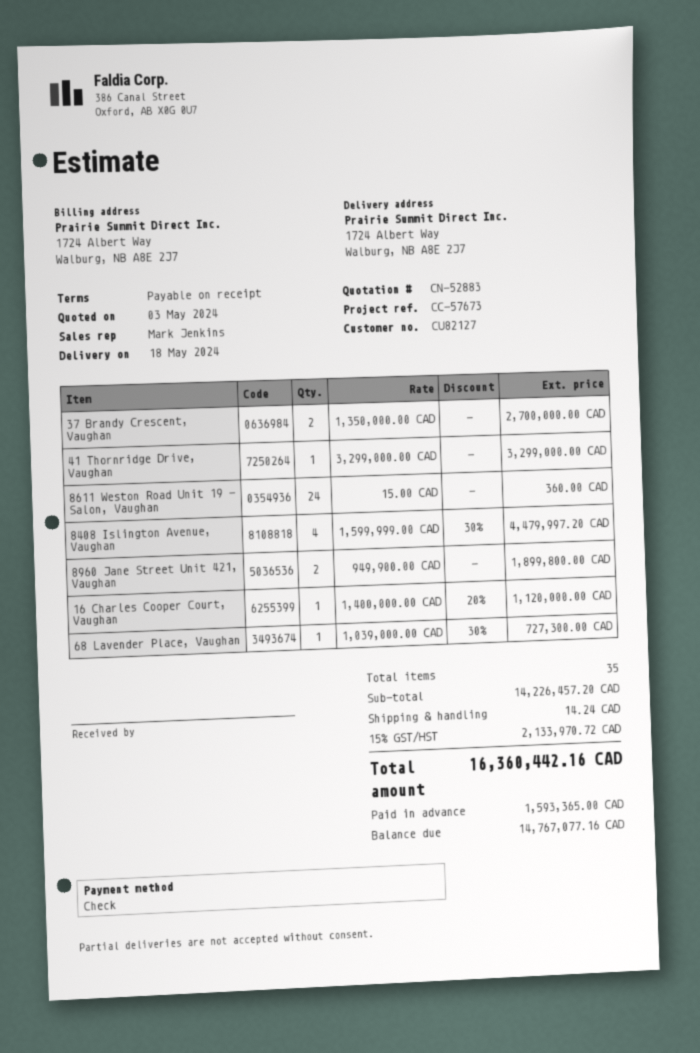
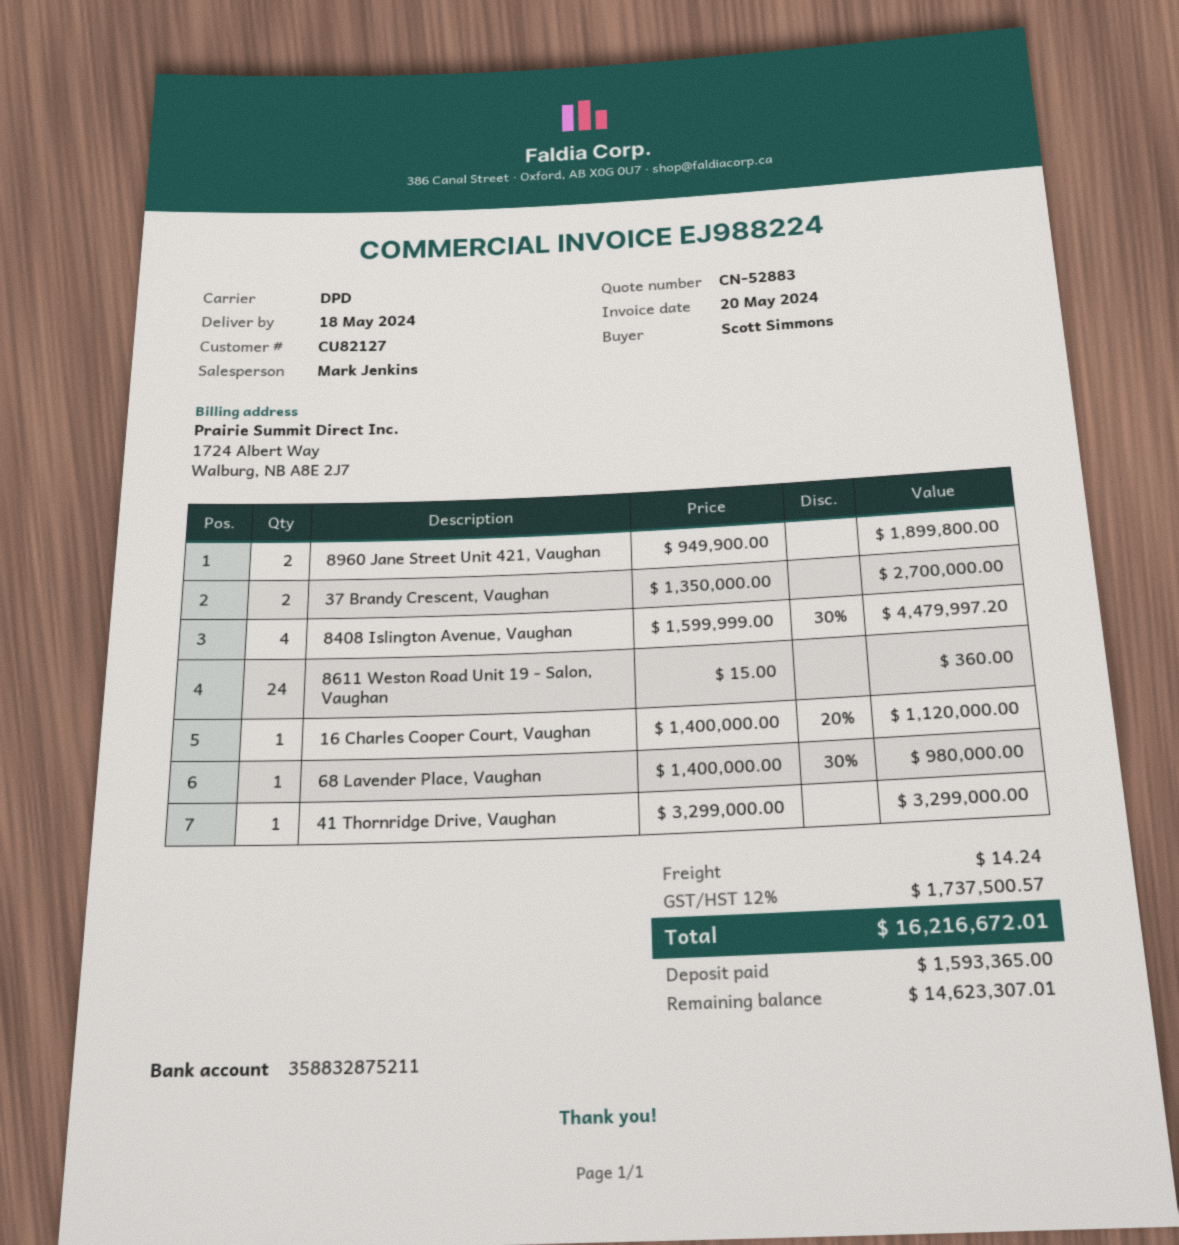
68 Lavender Place, Vaughan: 1 x 1039000.00 - 30% = 727300.00 -> 1 x 1400000.00 - 30% = 980000.00
tax: 15% = 2133970.72 -> 12% = 1737500.57
total: 16360442.16 -> 16216672.01
balance: 14767077.16 -> 14623307.01

